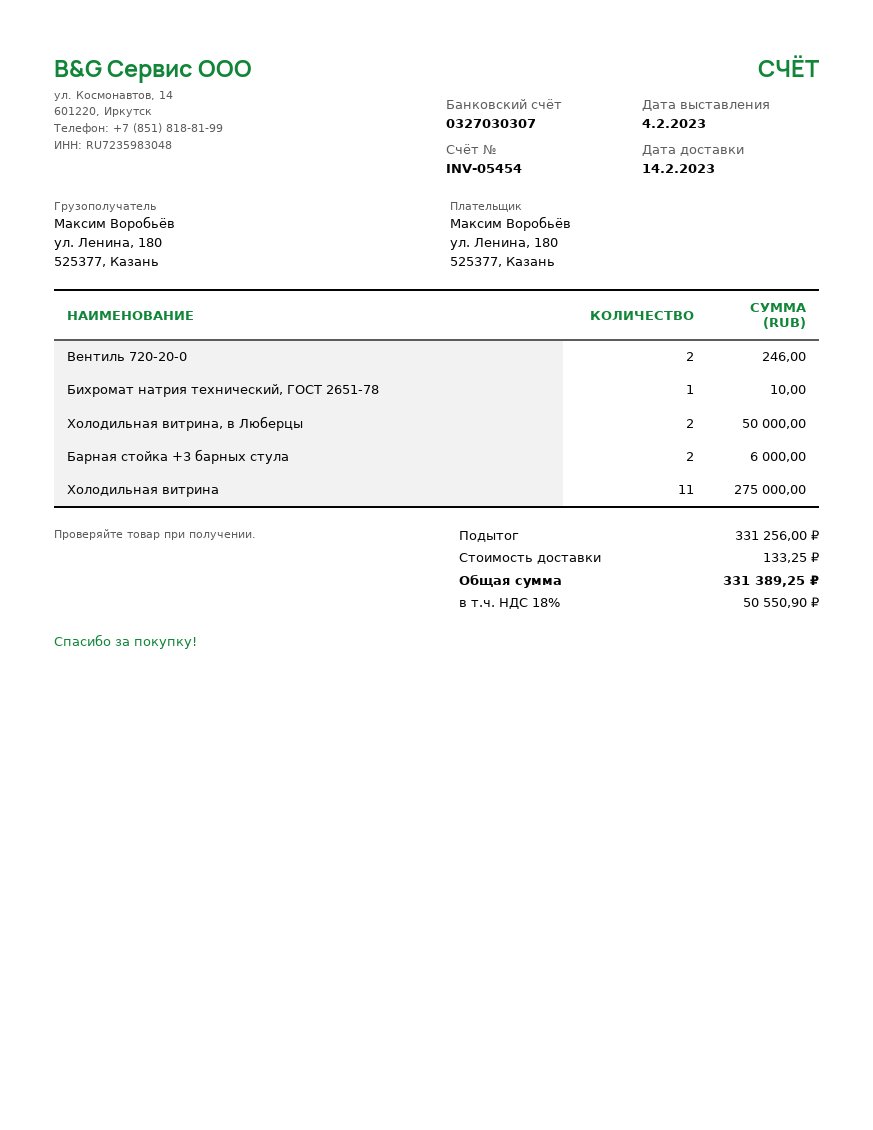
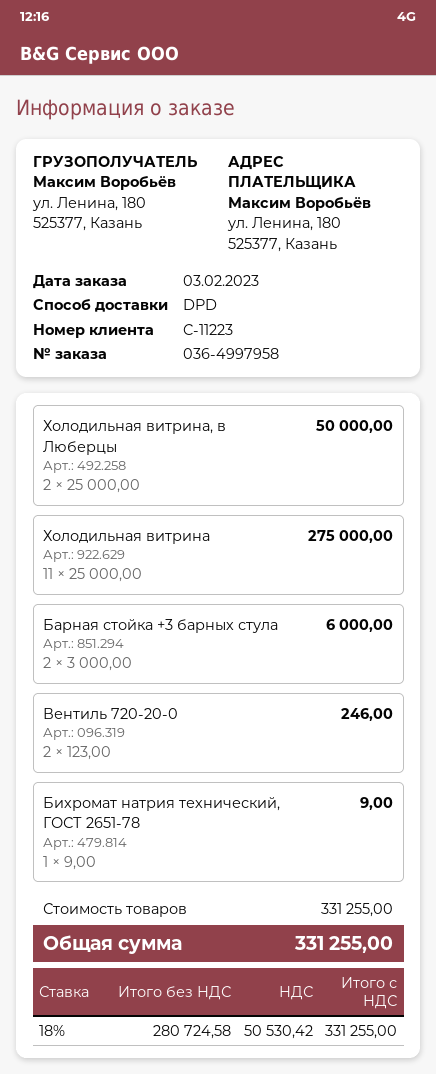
Бихромат натрия технический, ГОСТ 2651-78: 1 for 10.00 -> 1 for 9.00
subtotal: 331256.00 -> 331255.00
shipping: 133.25 -> none
tax: 18% = 50550.90 -> 18% = 50530.42
total: 331389.25 -> 331255.00

